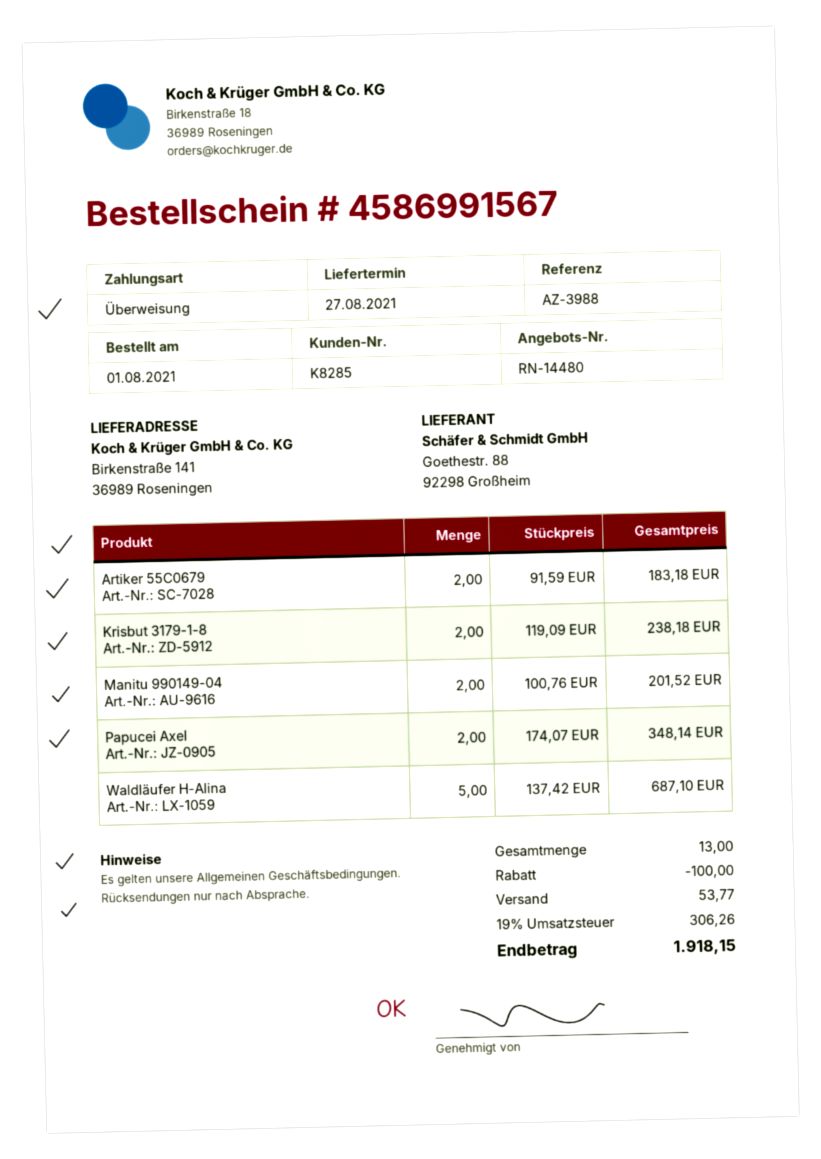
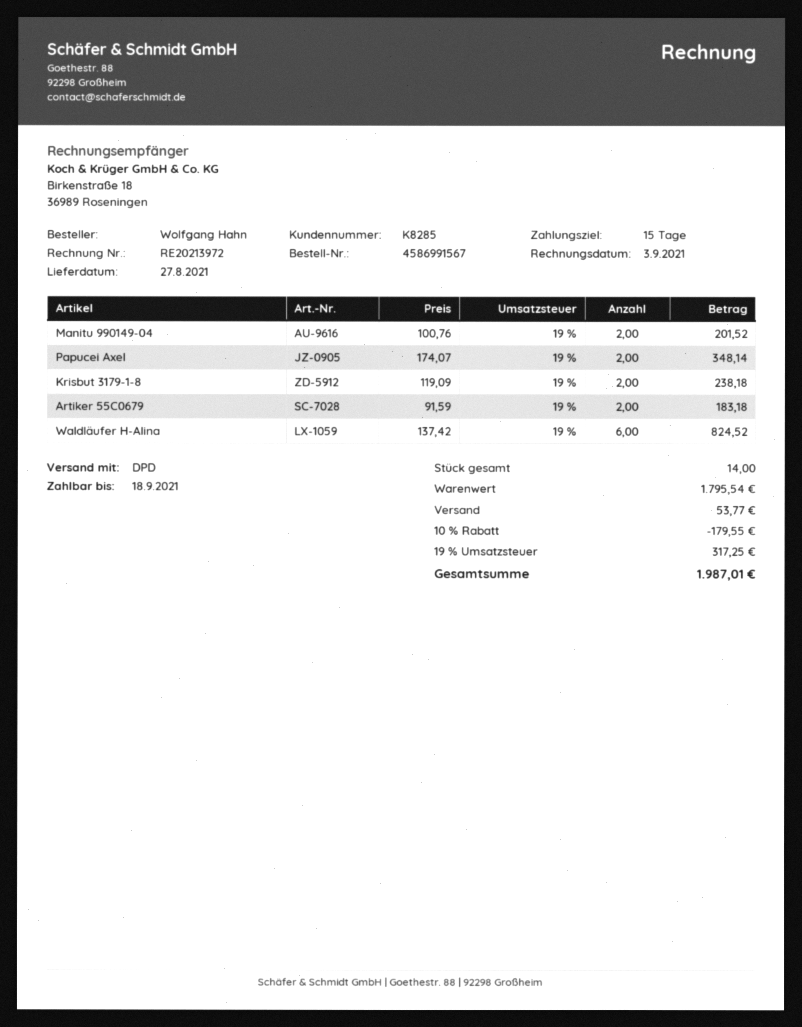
Waldläufer H-Alina: 5 x 137.42 = 687.10 -> 6 x 137.42 = 824.52
total quantity: 13 -> 14
discount: 100.00 -> 179.55
tax: 19% = 306.26 -> 19% = 317.25
total: 1918.15 -> 1987.01

